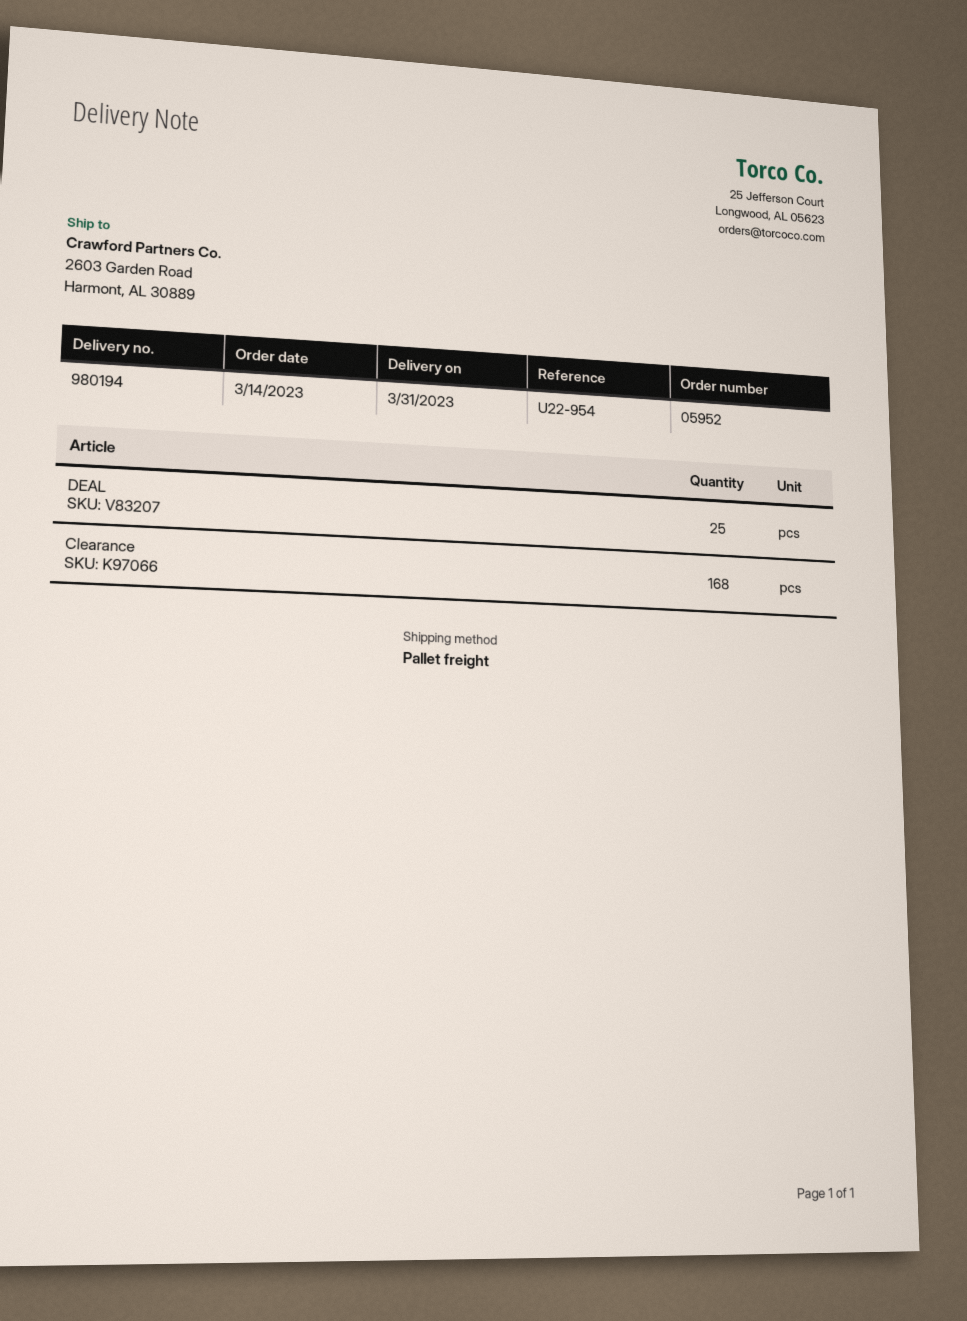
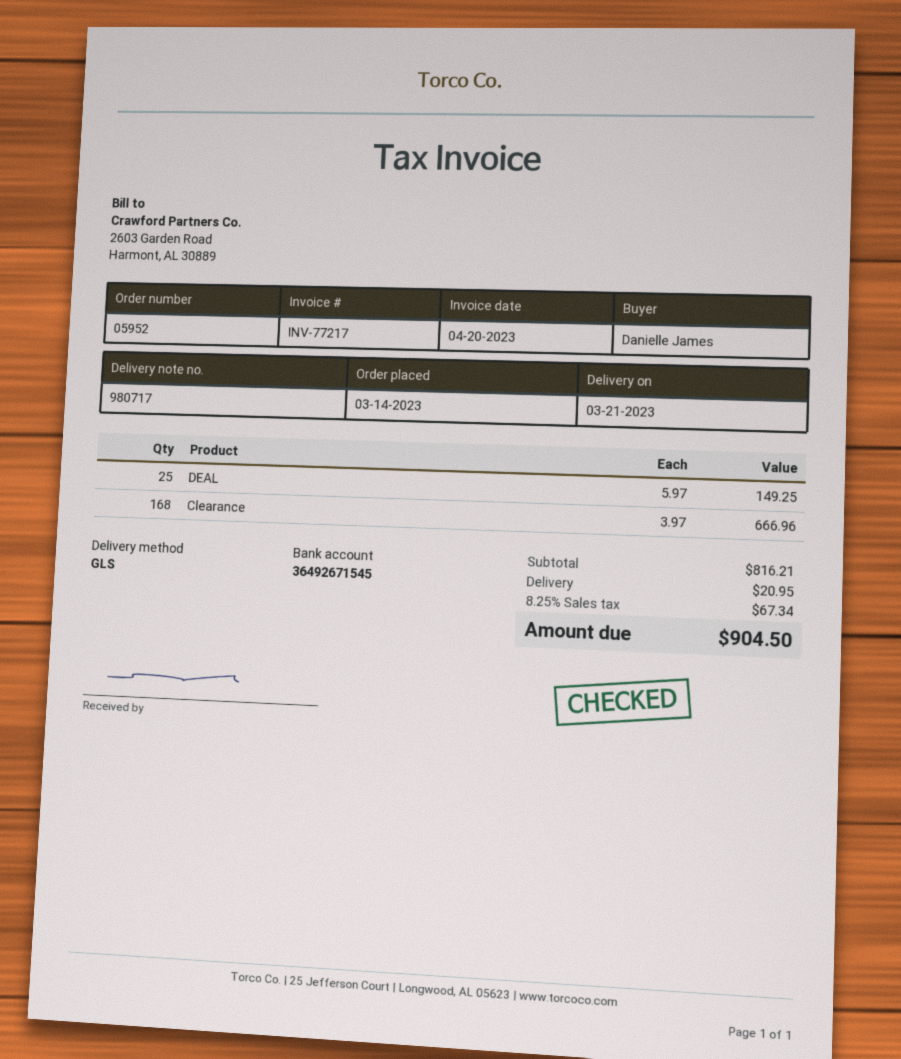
delivery note number: 980194 -> 980717
delivery date: 2023-03-31 -> 2023-03-21
shipping method: pallet freight -> GLS

